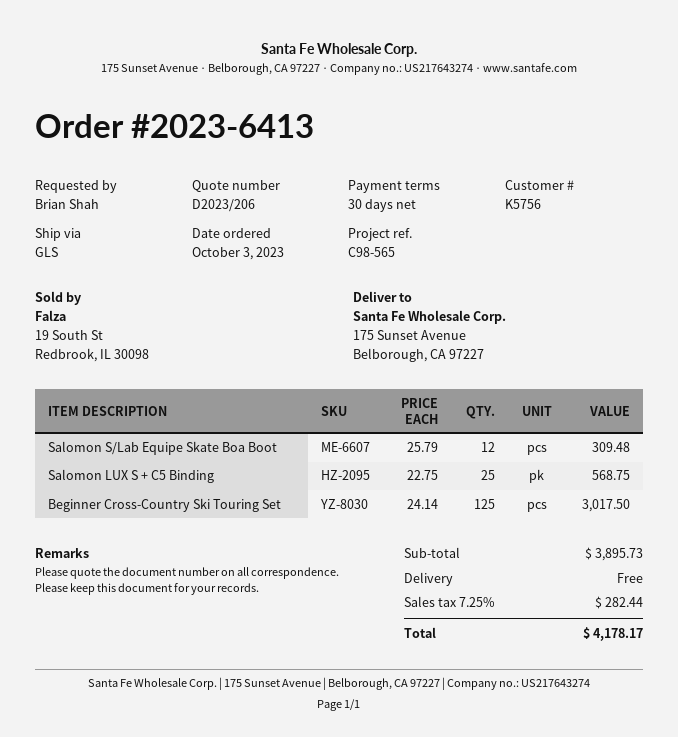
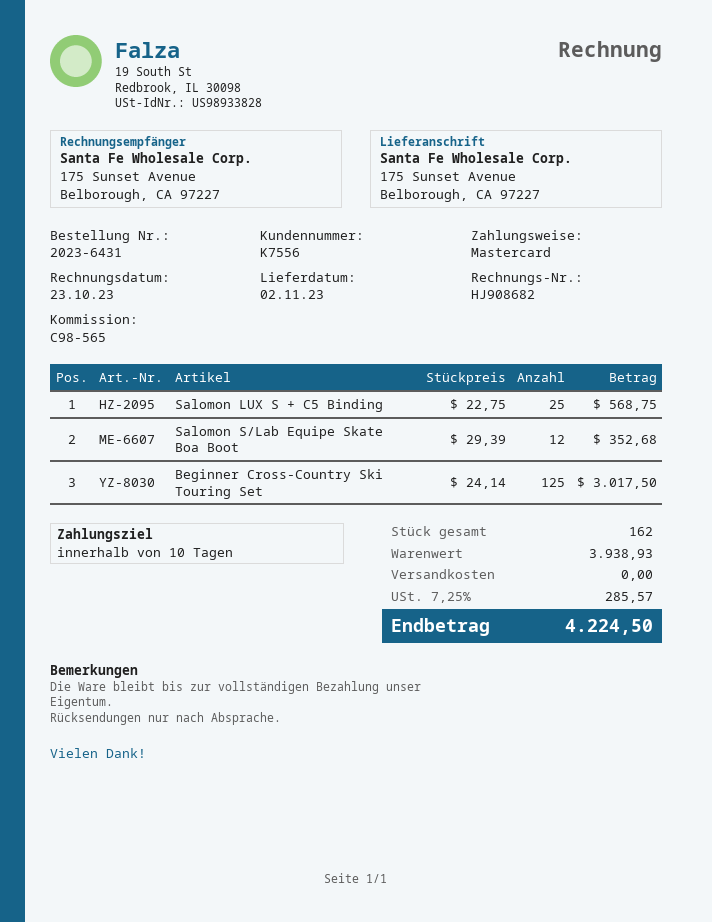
order number: 2023-6413 -> 2023-6431
payment terms: 30 days -> 10 days
customer number: K5756 -> K7556
Salomon S/Lab Equipe Skate Boa Boot: 12 x 25.79 = 309.48 -> 12 x 29.39 = 352.68
subtotal: 3895.73 -> 3938.93
tax: 7.25% = 282.44 -> 7.25% = 285.57
total: 4178.17 -> 4224.50

